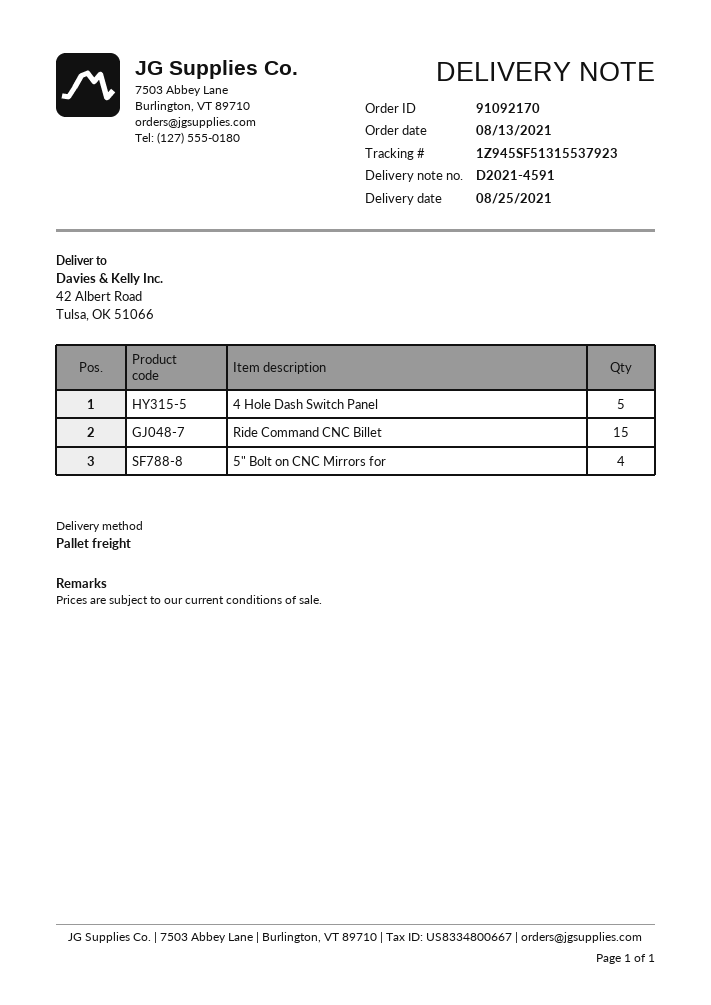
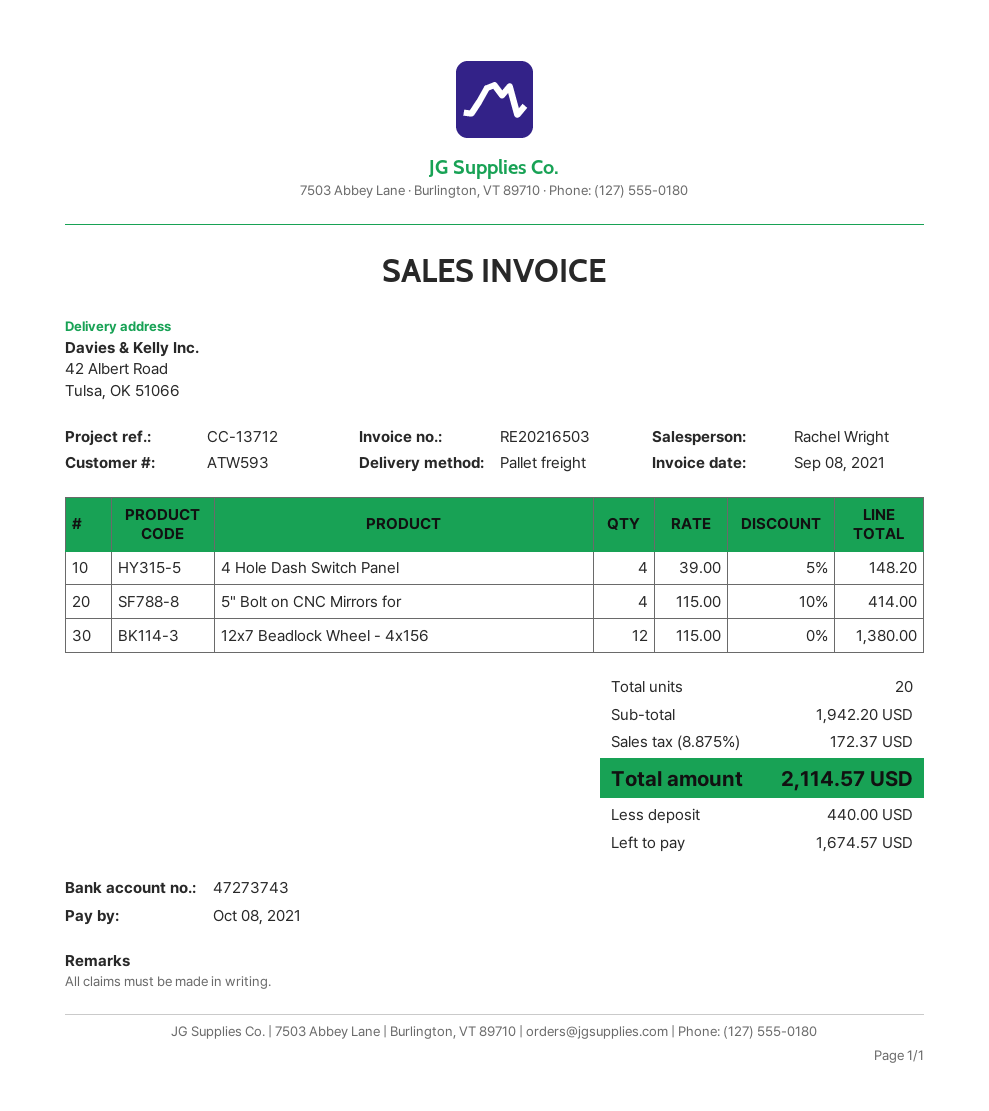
4 Hole Dash Switch Panel: 5 -> 4
Ride Command CNC Billet: 15 -> none
12x7 Beadlock Wheel - 4x156: none -> 12

